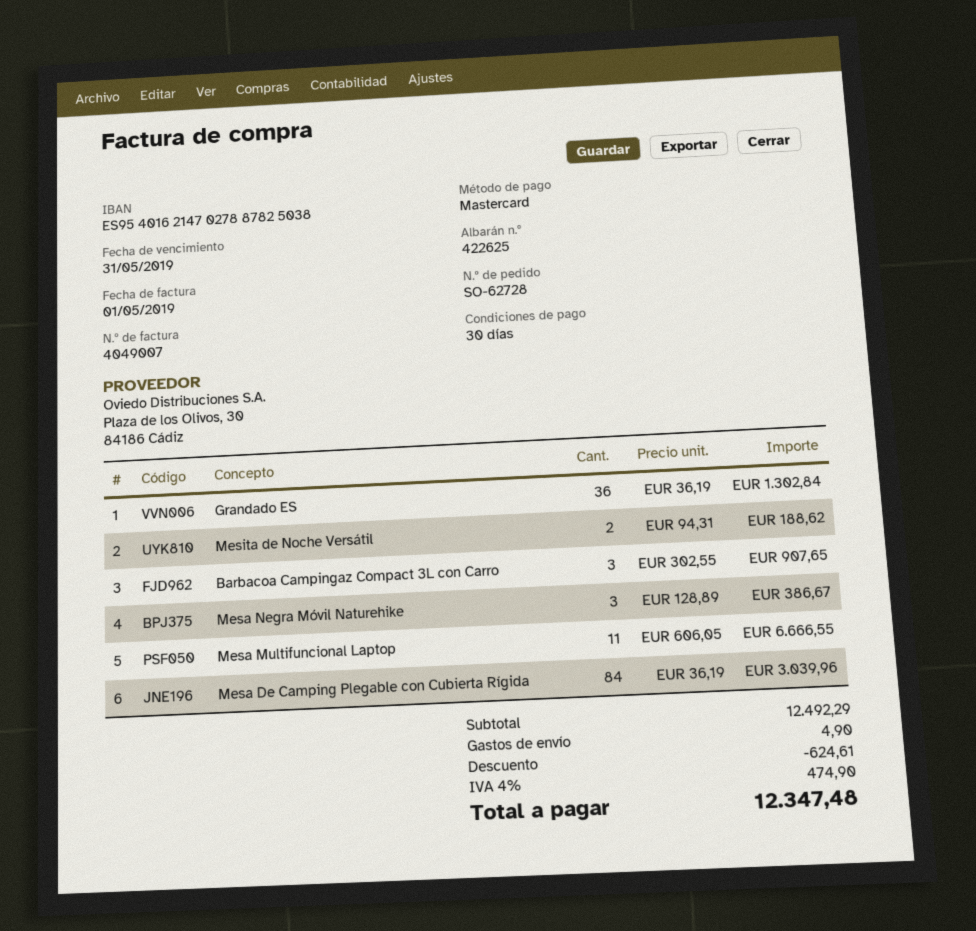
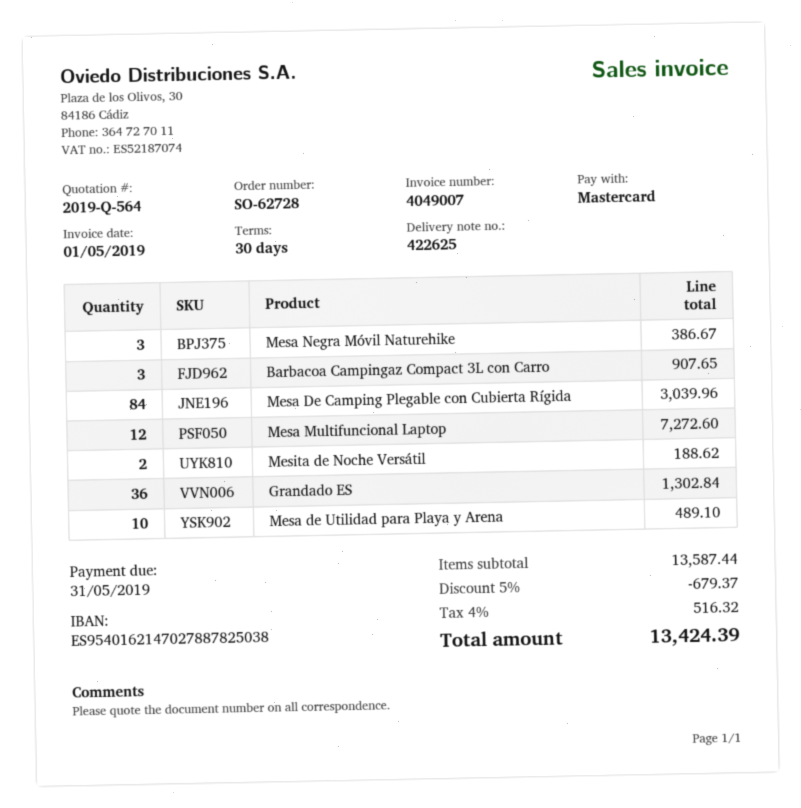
Mesa Multifuncional Laptop: 11 for 6666.55 -> 12 for 7272.60
Mesa de Utilidad para Playa y Arena: none -> 10 for 489.10
subtotal: 12492.29 -> 13587.44
discount: 624.61 -> 679.37
shipping: 4.90 -> none
tax: 4% = 474.90 -> 4% = 516.32
total: 12347.48 -> 13424.39

